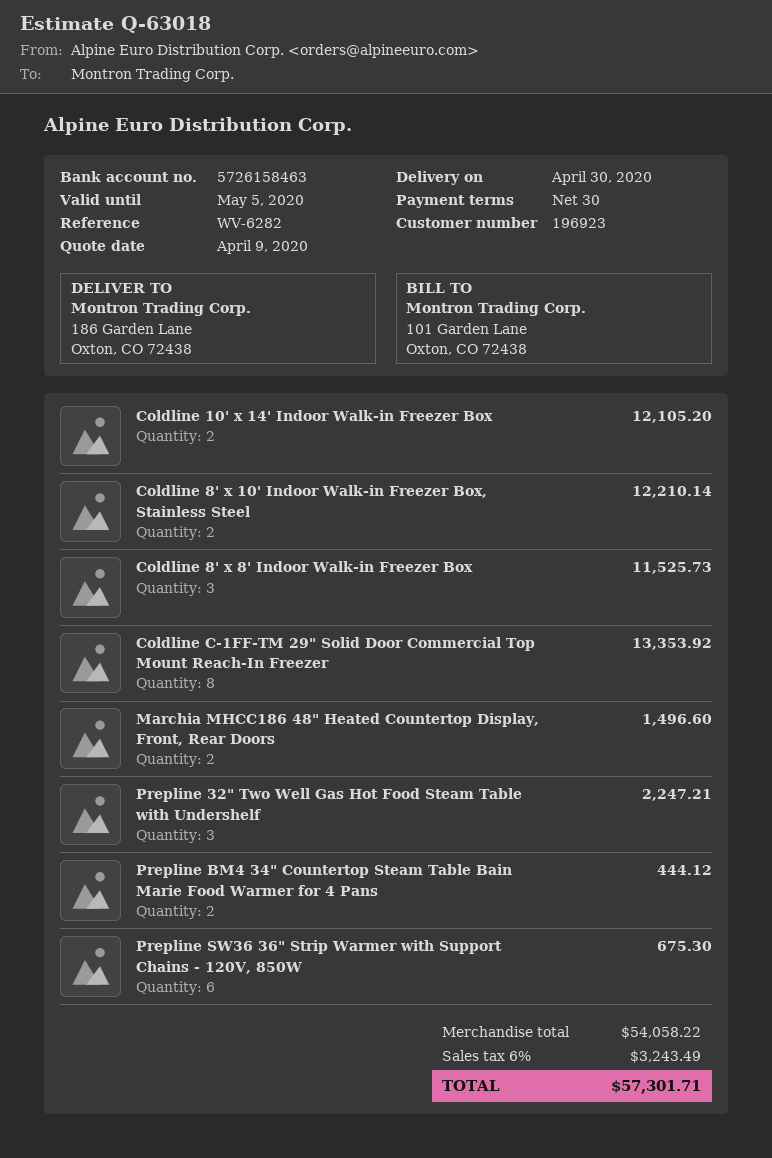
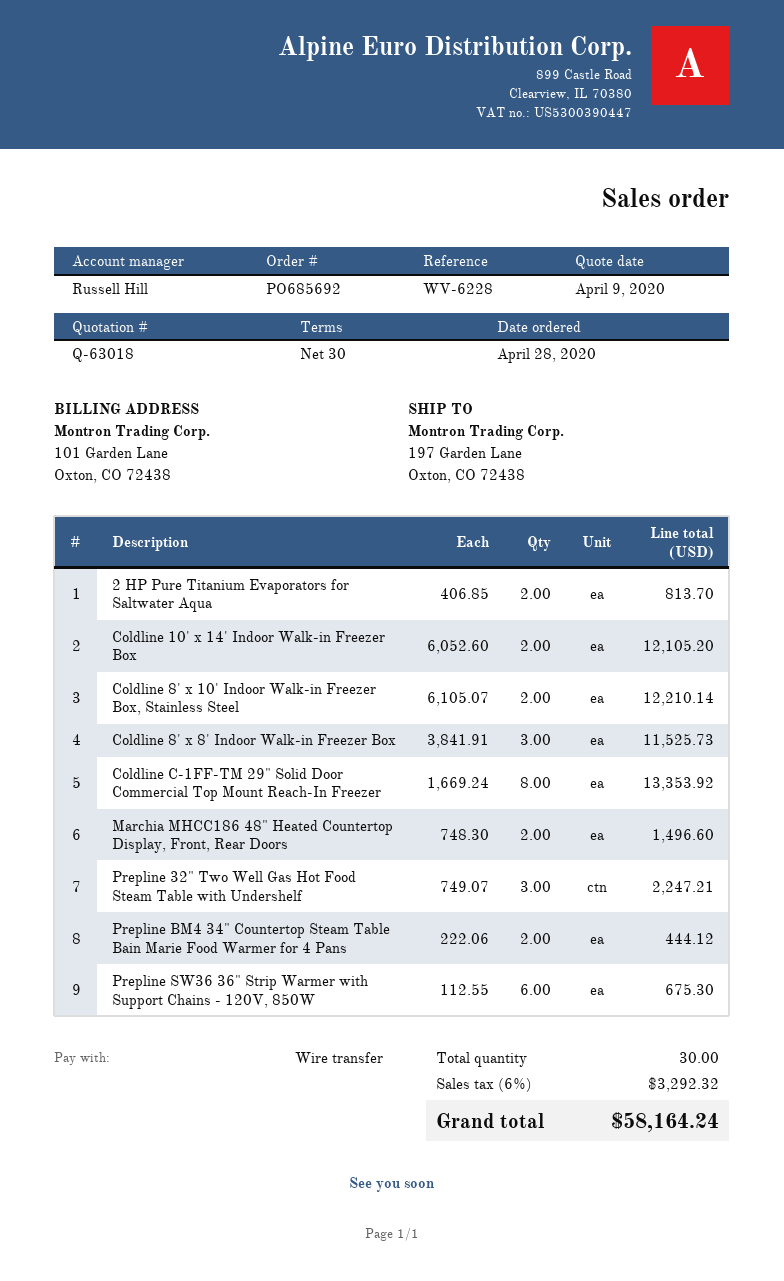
reference: WV-6282 -> WV-6228
ship to: 186 Garden Lane, Oxton, CO 72438 -> 197 Garden Lane, Oxton, CO 72438
2 HP Pure Titanium Evaporators for Saltwater Aqua: none -> 2 for 813.70
tax: 6% = 3243.49 -> 6% = 3292.32
total: 57301.71 -> 58164.24

